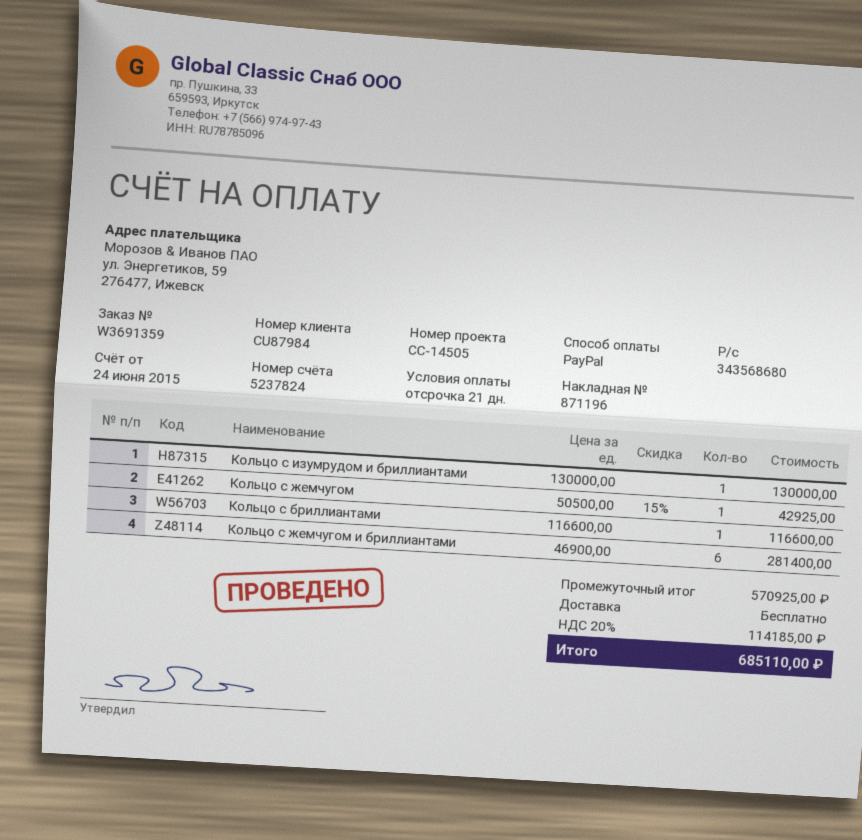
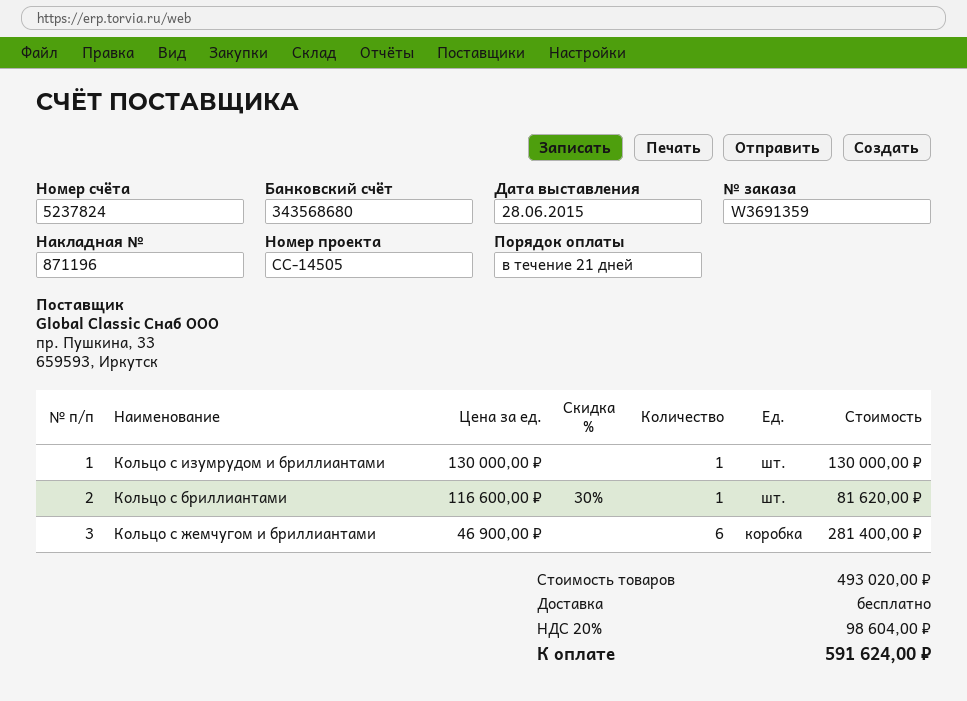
invoice date: 2015-06-24 -> 2015-06-28
Кольцо с жемчугом: 1 x 50500.00 - 15% = 42925.00 -> none
Кольцо с бриллиантами: 1 x 116600.00 = 116600.00 -> 1 x 116600.00 - 30% = 81620.00
subtotal: 570925.00 -> 493020.00
tax: 20% = 114185.00 -> 20% = 98604.00
total: 685110.00 -> 591624.00

